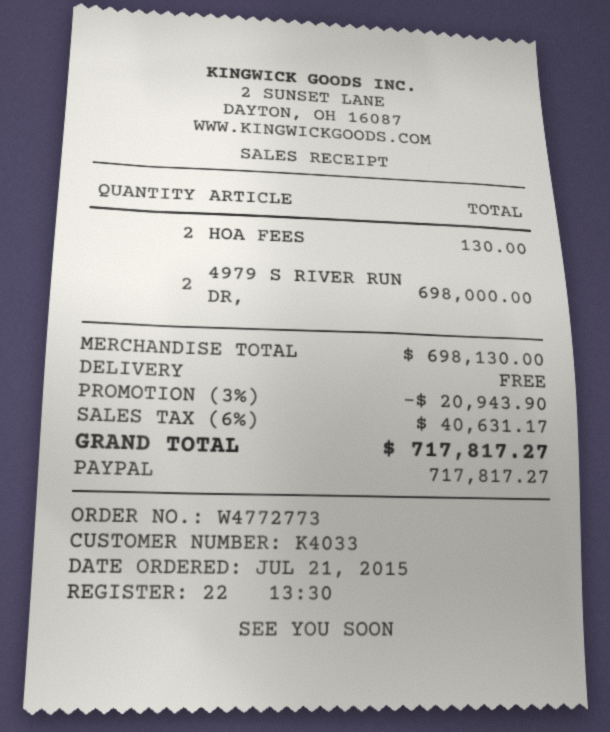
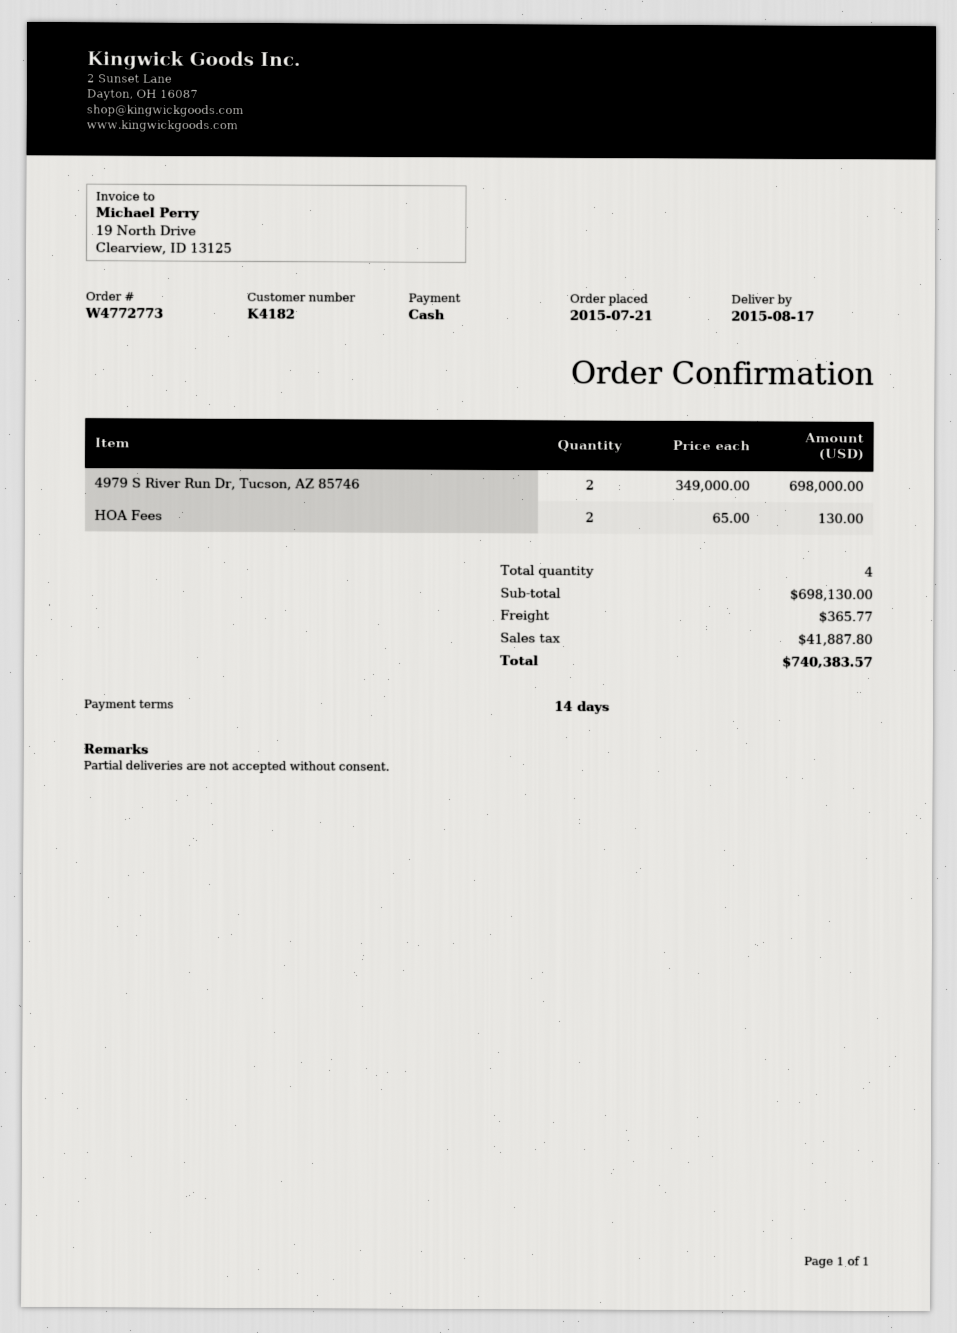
customer number: K4033 -> K4182
payment method: PayPal -> cash
discount: 3% = 20943.90 -> none
shipping: 0.00 -> 365.77
tax: 40631.17 -> 41887.80
total: 717817.27 -> 740383.57

